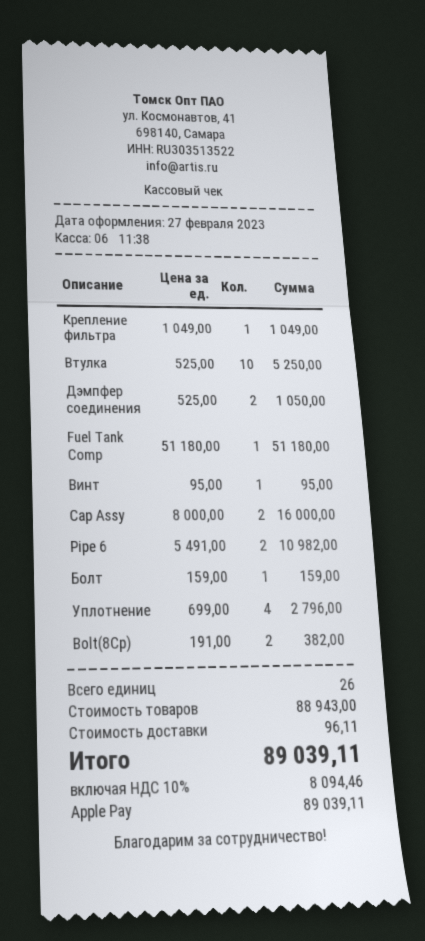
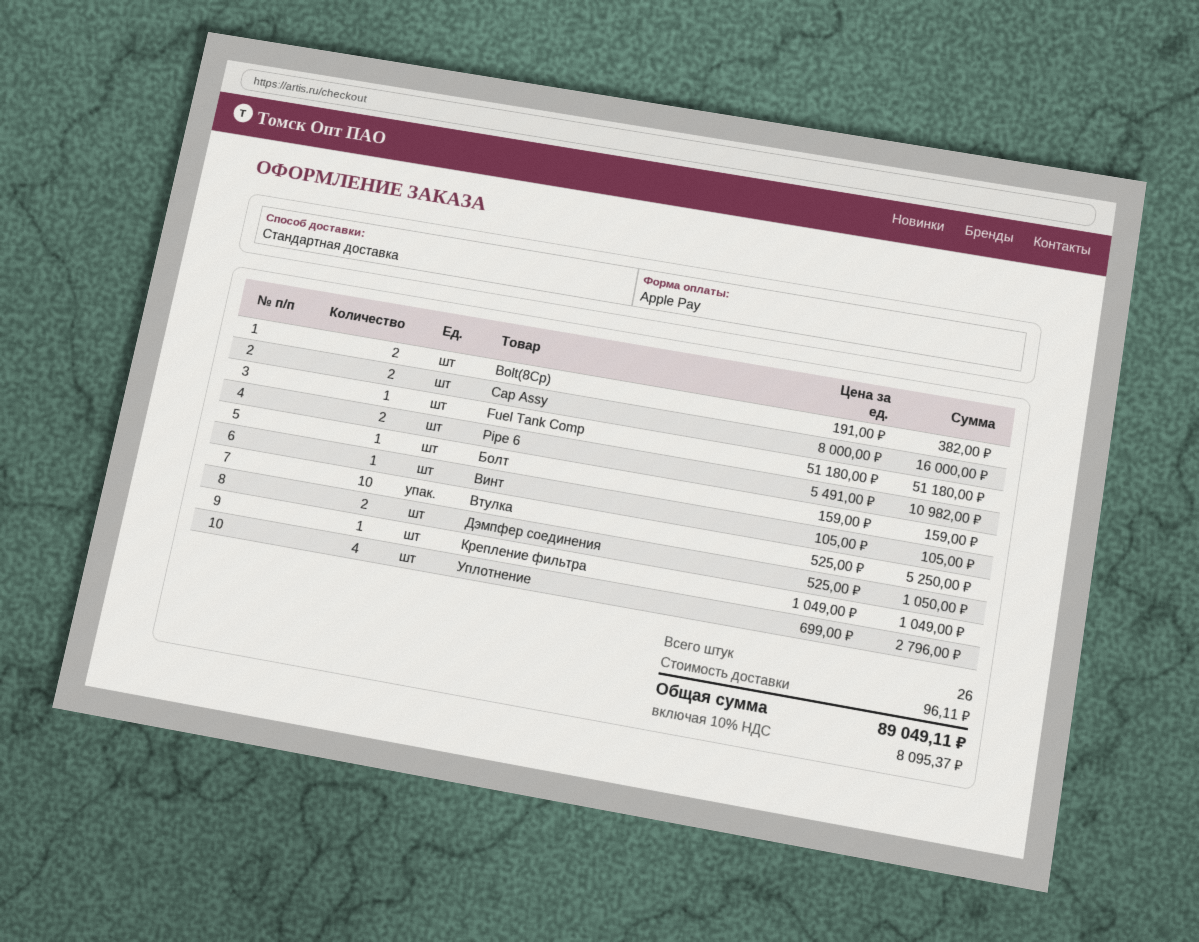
Винт: 1 x 95.00 = 95.00 -> 1 x 105.00 = 105.00
tax: 10% = 8094.46 -> 10% = 8095.37
total: 89039.11 -> 89049.11

